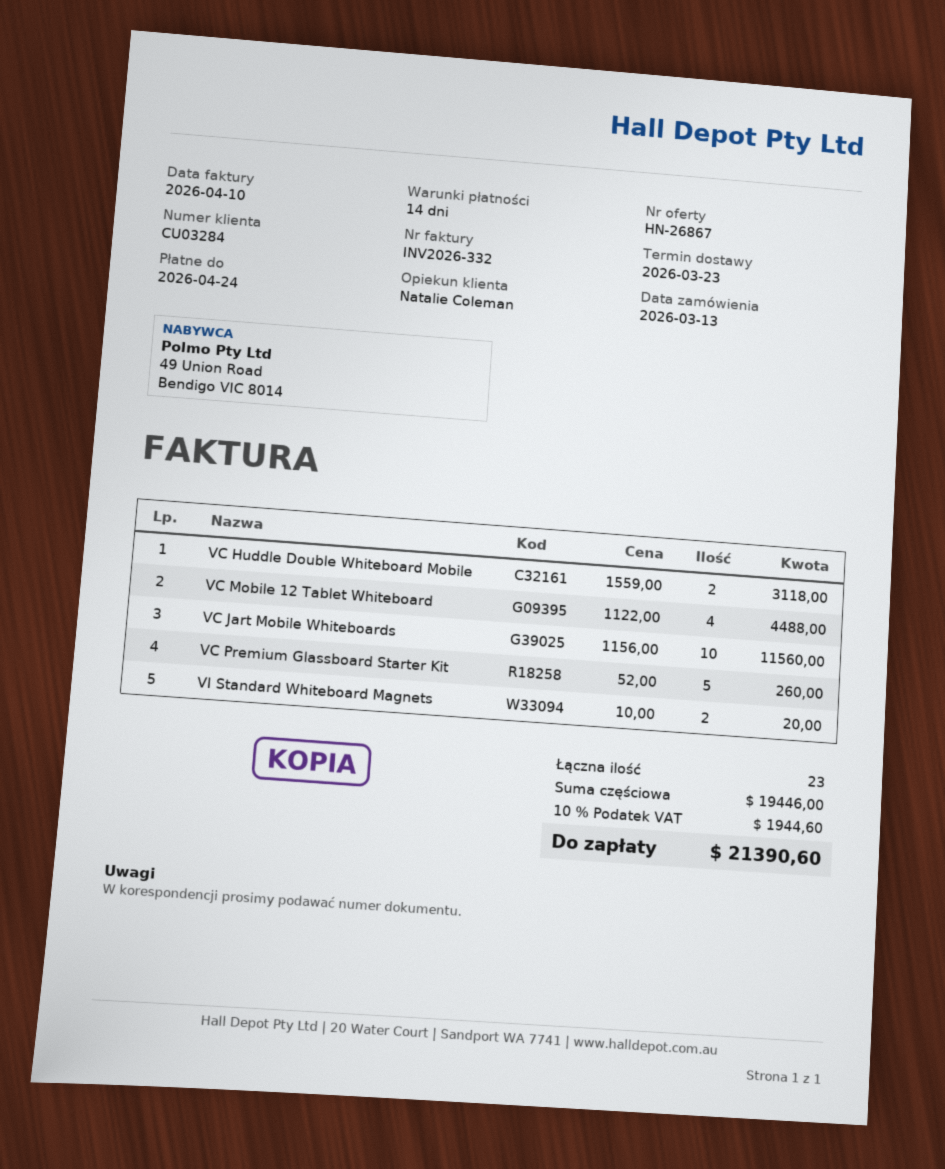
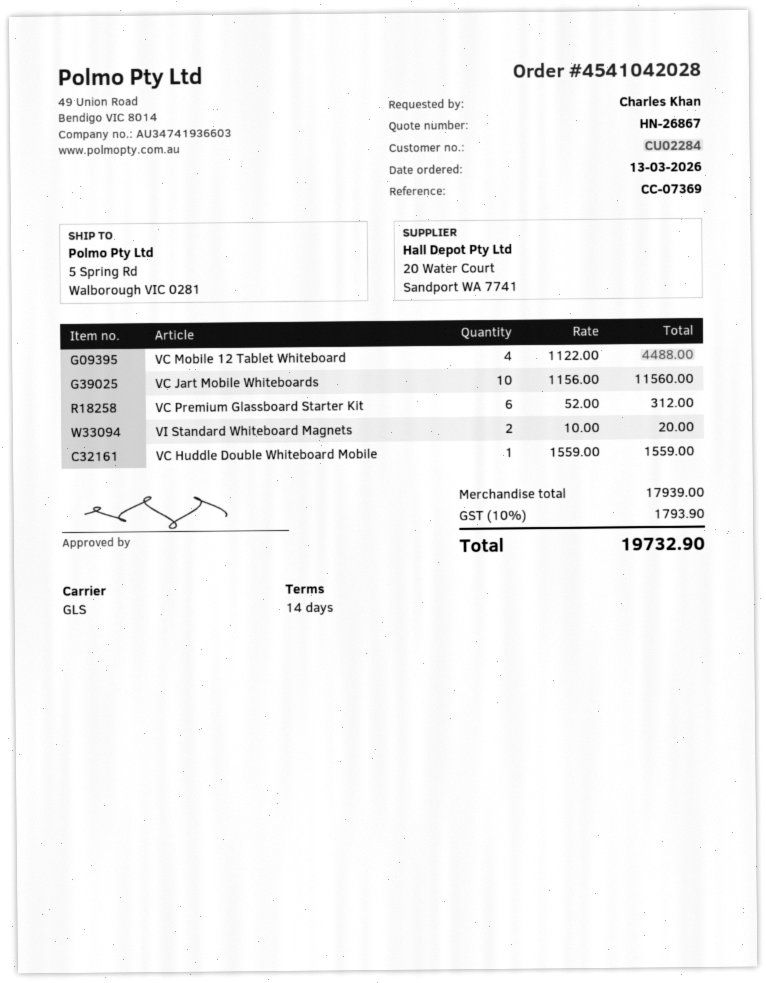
customer number: CU03284 -> CU02284
VC Huddle Double Whiteboard Mobile: 2 x 1559.00 = 3118.00 -> 1 x 1559.00 = 1559.00
VC Premium Glassboard Starter Kit: 5 x 52.00 = 260.00 -> 6 x 52.00 = 312.00
subtotal: 19446.00 -> 17939.00
tax: 10% = 1944.60 -> 10% = 1793.90
total: 21390.60 -> 19732.90

